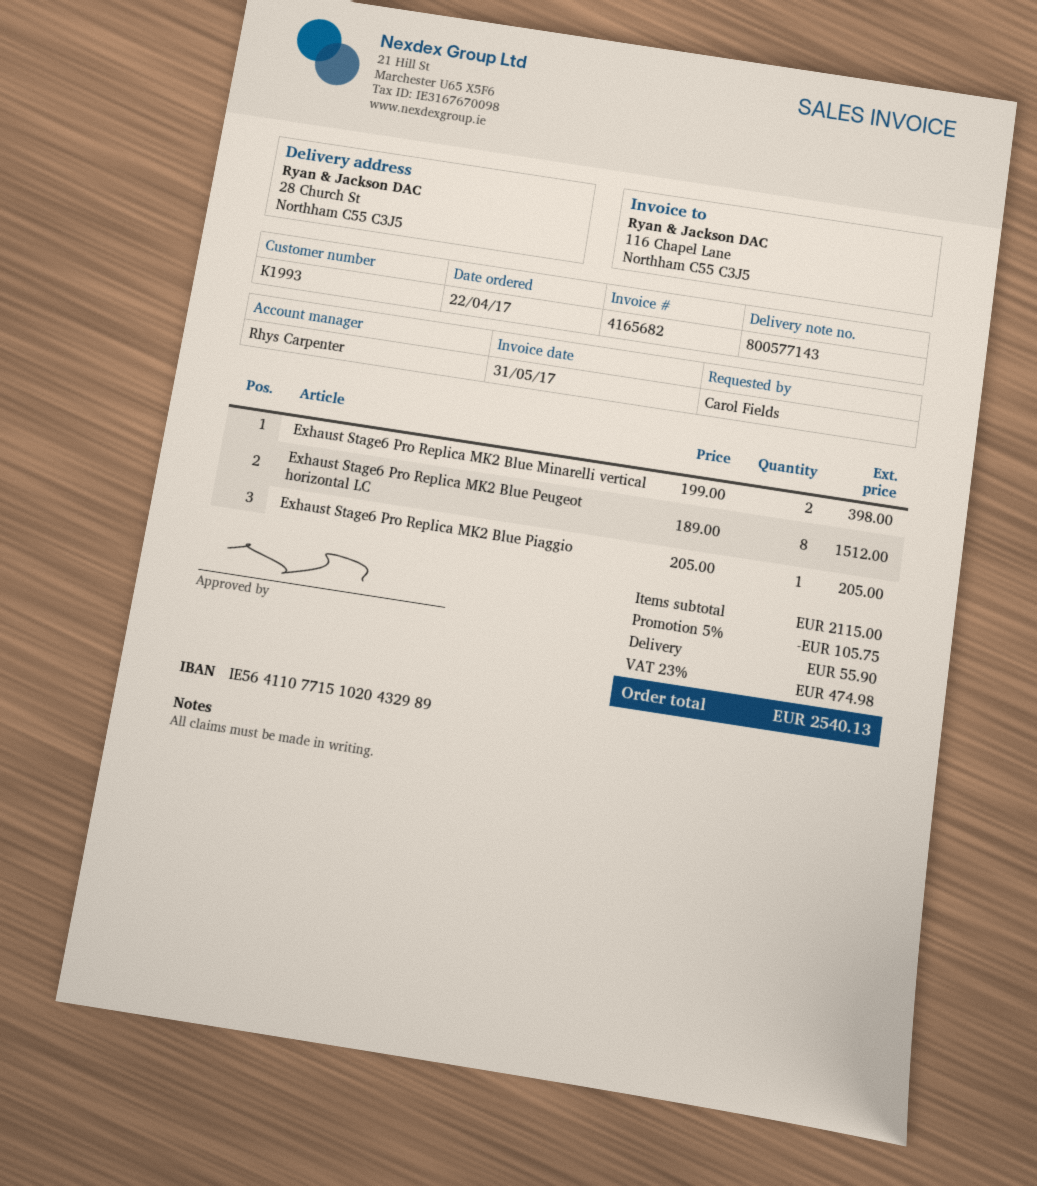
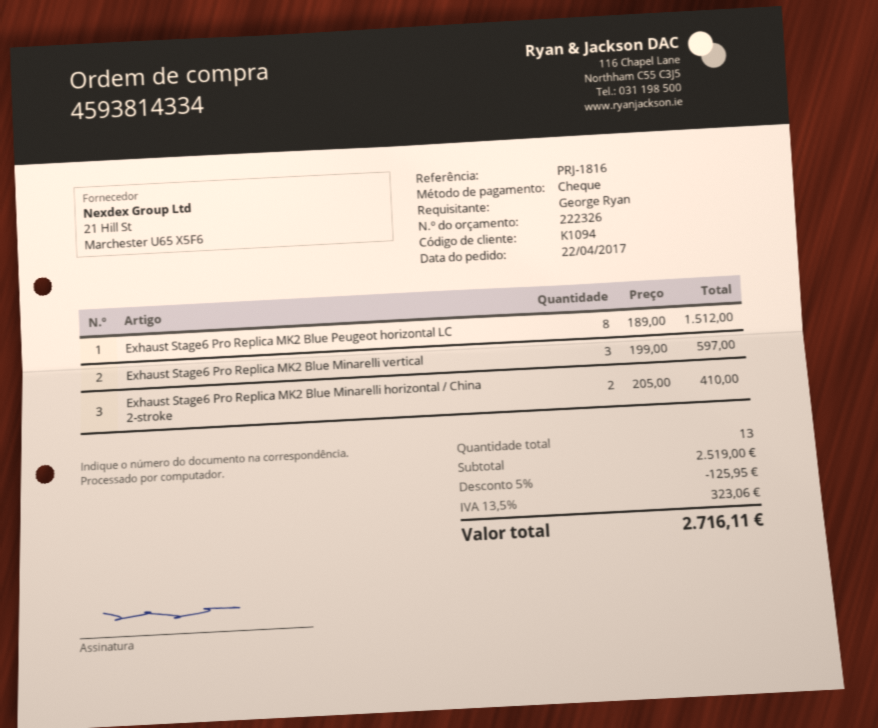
customer number: K1993 -> K1094
ordered by: Carol Fields -> George Ryan
Exhaust Stage6 Pro Replica MK2 Blue Minarelli vertical: 2 x 199.00 = 398.00 -> 3 x 199.00 = 597.00
Exhaust Stage6 Pro Replica MK2 Blue Piaggio: 1 x 205.00 = 205.00 -> none
Exhaust Stage6 Pro Replica MK2 Blue Minarelli horizontal / China 2-stroke: none -> 2 x 205.00 = 410.00
subtotal: 2115.00 -> 2519.00
discount: 5% = 105.75 -> 5% = 125.95
shipping: 55.90 -> none
tax: 23% = 474.98 -> 13.5% = 323.06
total: 2540.13 -> 2716.11

